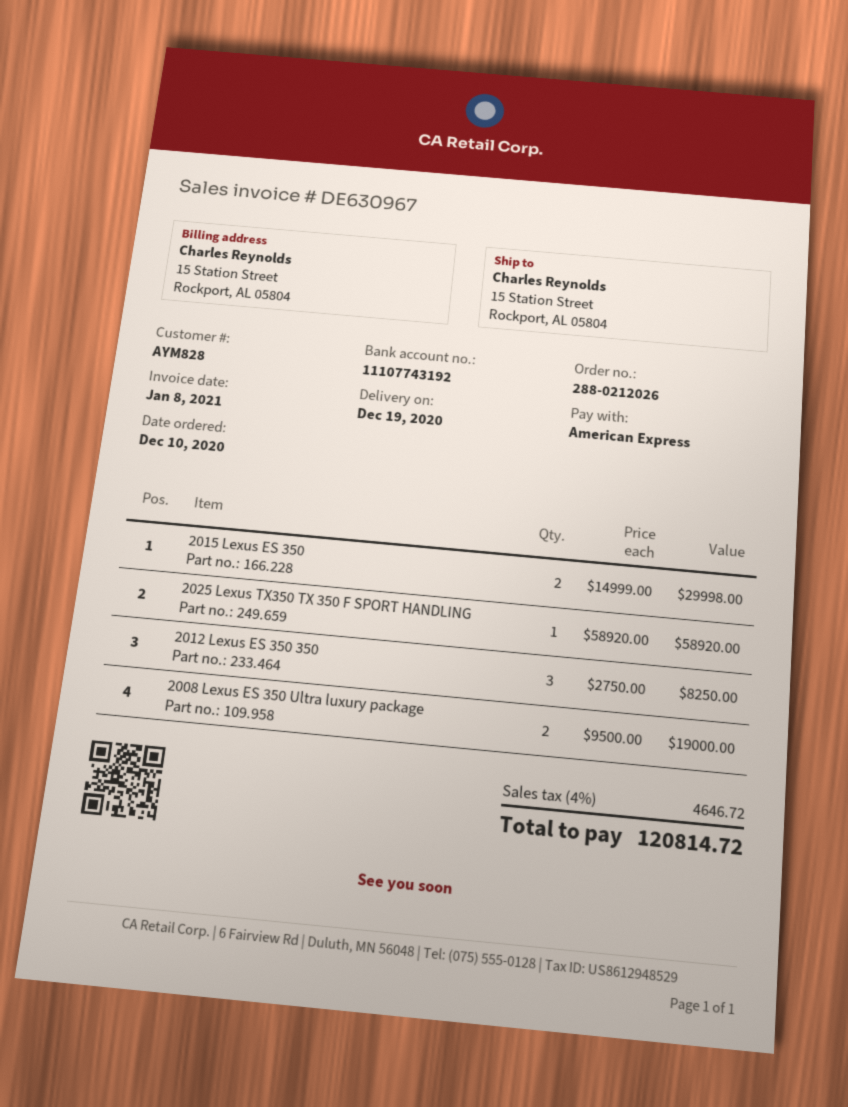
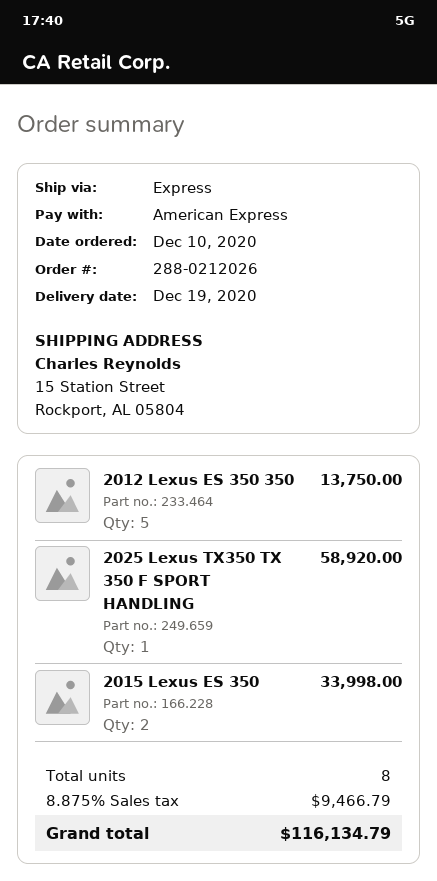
2015 Lexus ES 350: 2 for 29998.00 -> 2 for 33998.00
2012 Lexus ES 350 350: 3 for 8250.00 -> 5 for 13750.00
2008 Lexus ES 350 Ultra luxury package: 2 for 19000.00 -> none
tax: 4% = 4646.72 -> 8.875% = 9466.79
total: 120814.72 -> 116134.79

